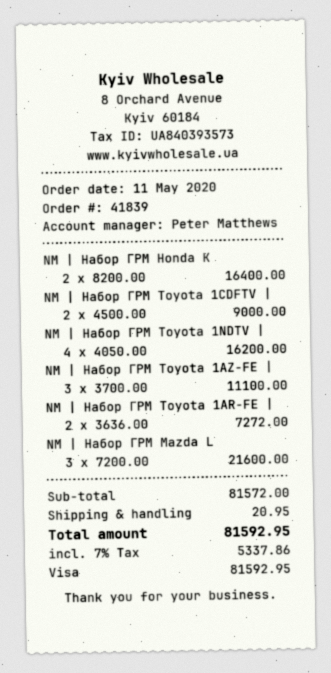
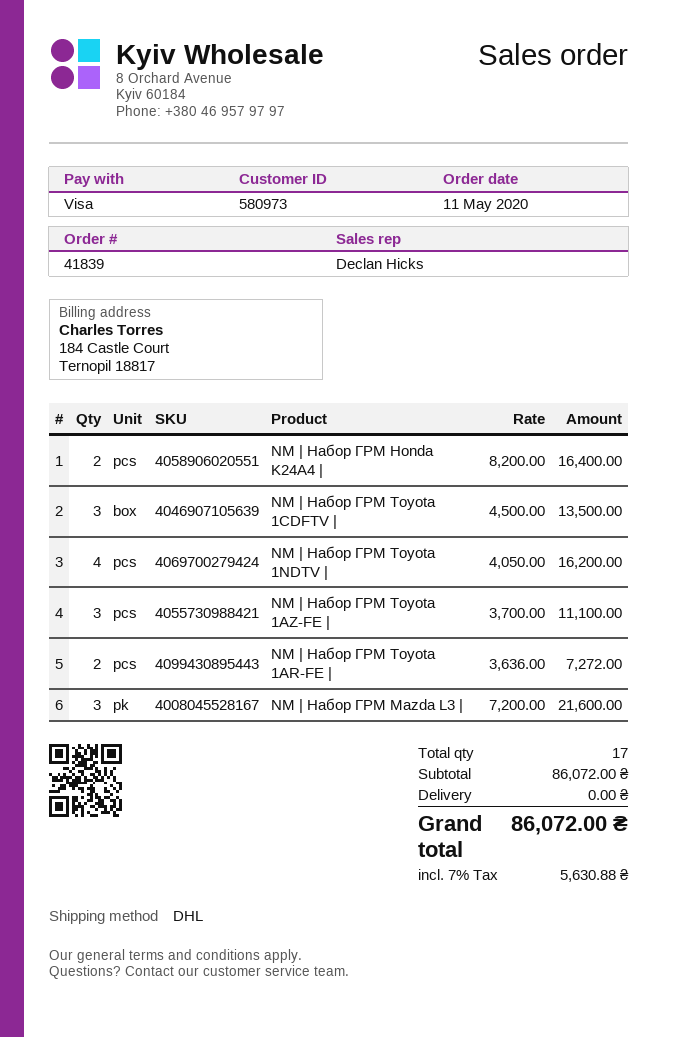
sales rep: Peter Matthews -> Declan Hicks
NM | Набор ГРМ Toyota 1CDFTV |: 2 x 4500.00 = 9000.00 -> 3 x 4500.00 = 13500.00
subtotal: 81572.00 -> 86072.00
shipping: 20.95 -> 0.00
tax: 7% = 5337.86 -> 7% = 5630.88
total: 81592.95 -> 86072.00

